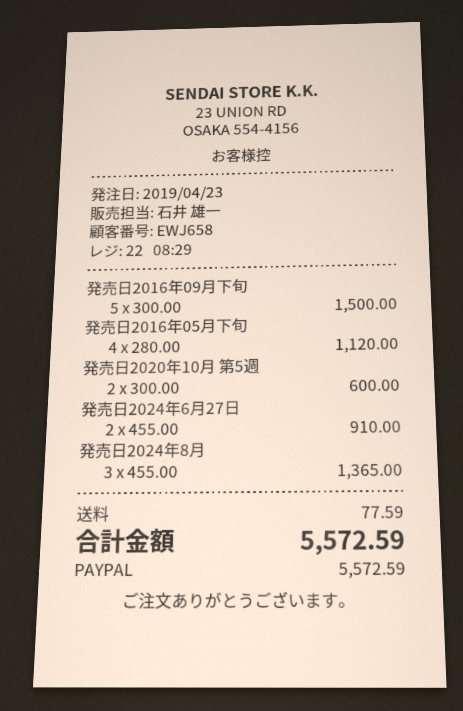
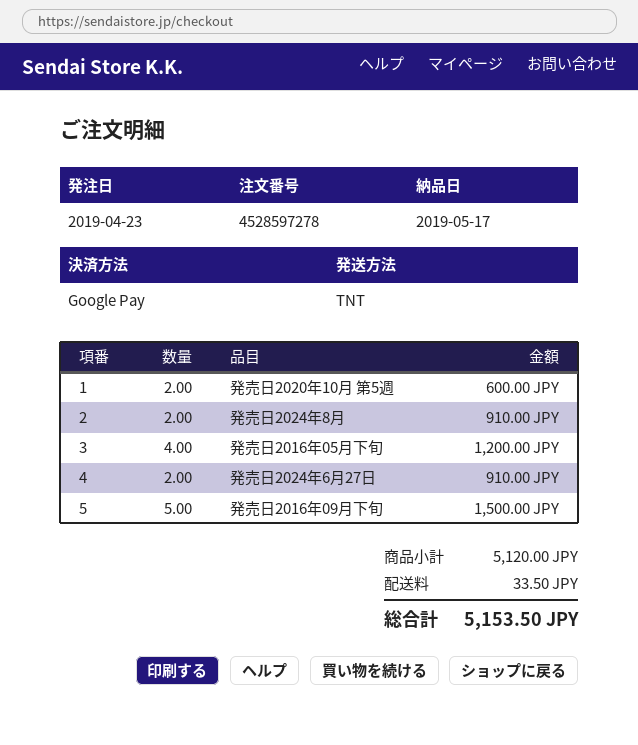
payment method: PayPal -> Google Pay
発売日2016年05月下旬: 4 for 1120.00 -> 4 for 1200.00
発売日2024年8月: 3 for 1365.00 -> 2 for 910.00
shipping: 77.59 -> 33.50
total: 5572.59 -> 5153.50

